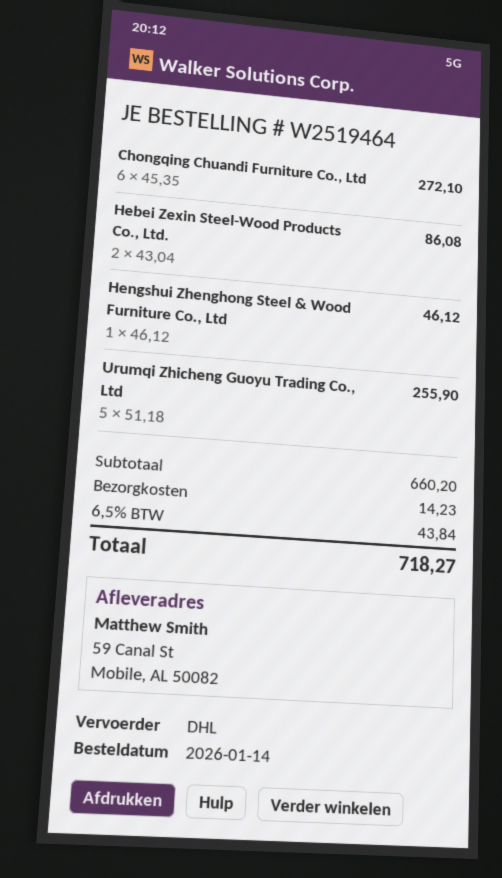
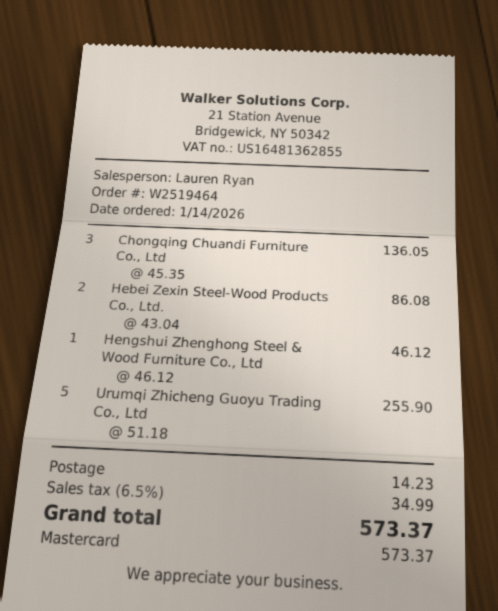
Chongqing Chuandi Furniture Co., Ltd: 6 x 45.35 = 272.10 -> 3 x 45.35 = 136.05
tax: 6.5% = 43.84 -> 6.5% = 34.99
total: 718.27 -> 573.37

